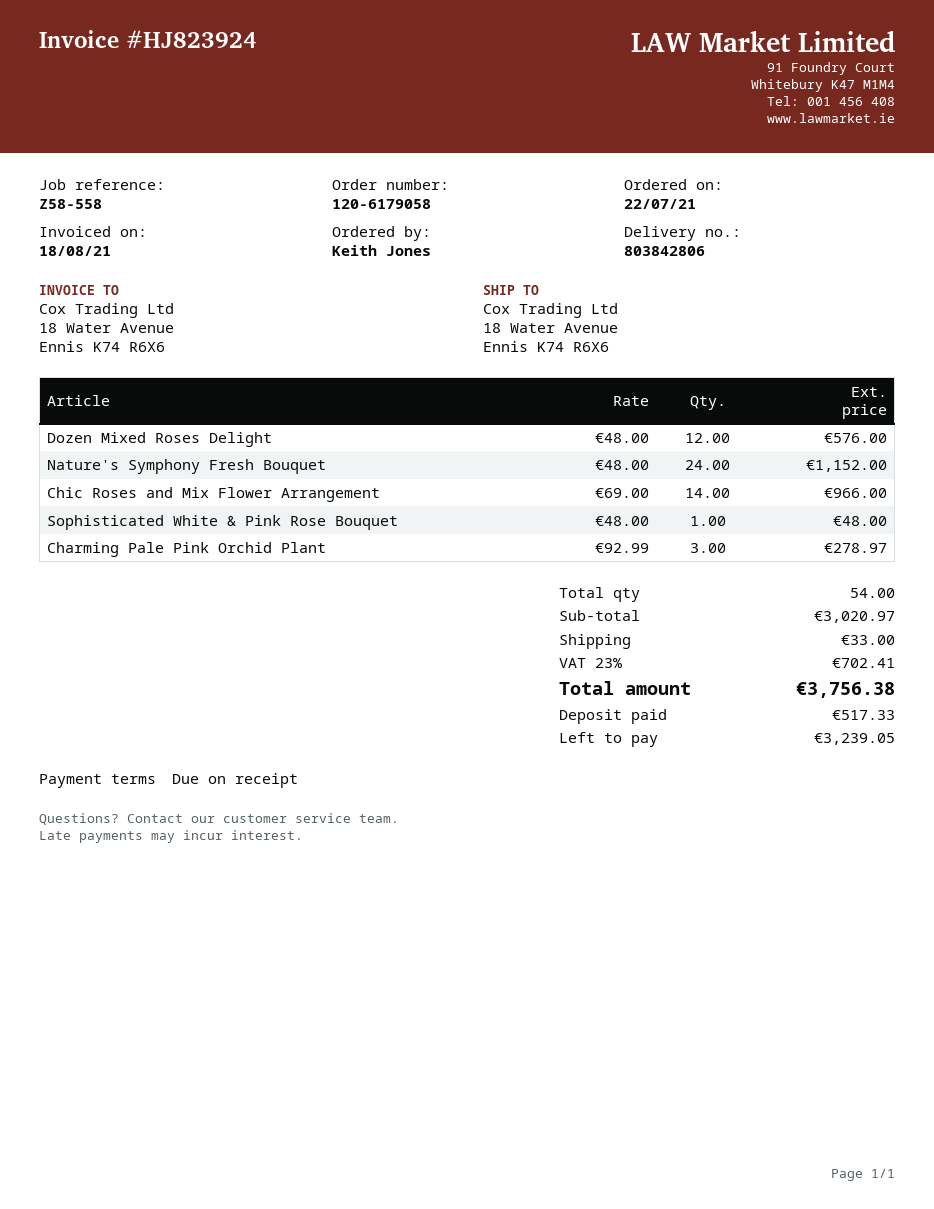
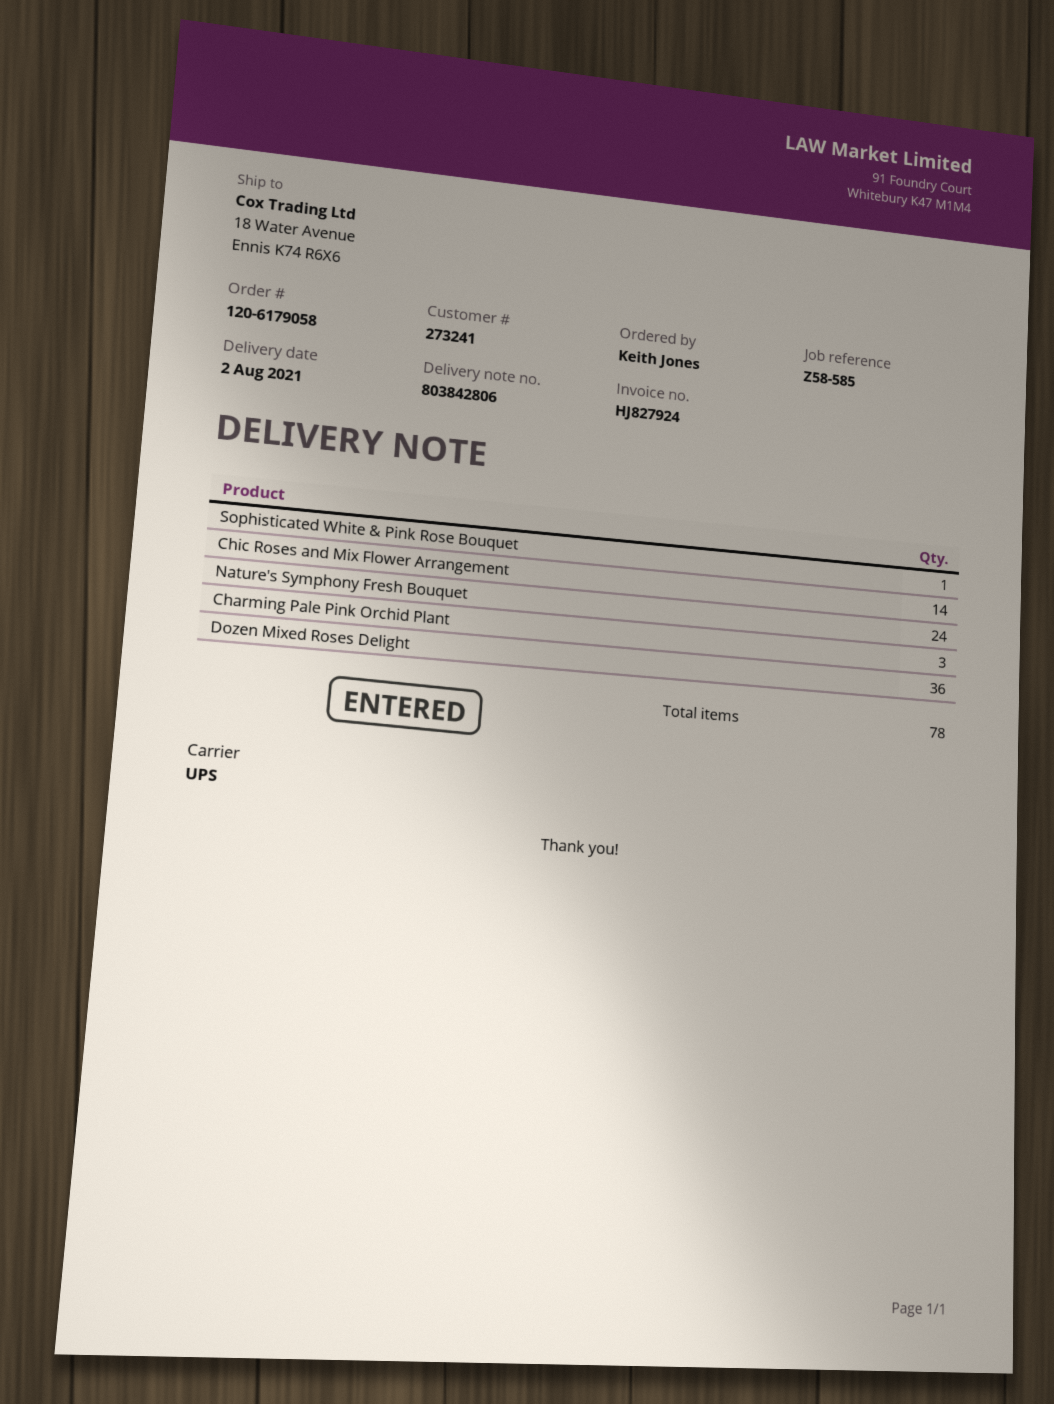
invoice number: HJ823924 -> HJ827924
reference: Z58-558 -> Z58-585
Dozen Mixed Roses Delight: 12 -> 36
total quantity: 54 -> 78

